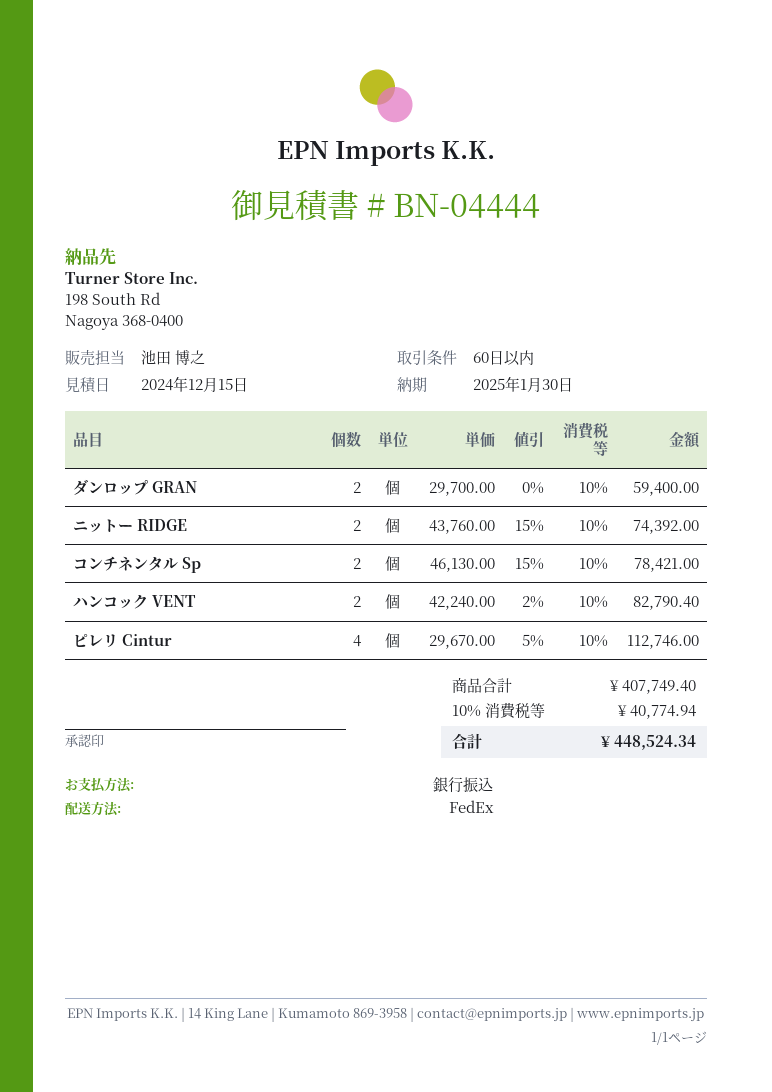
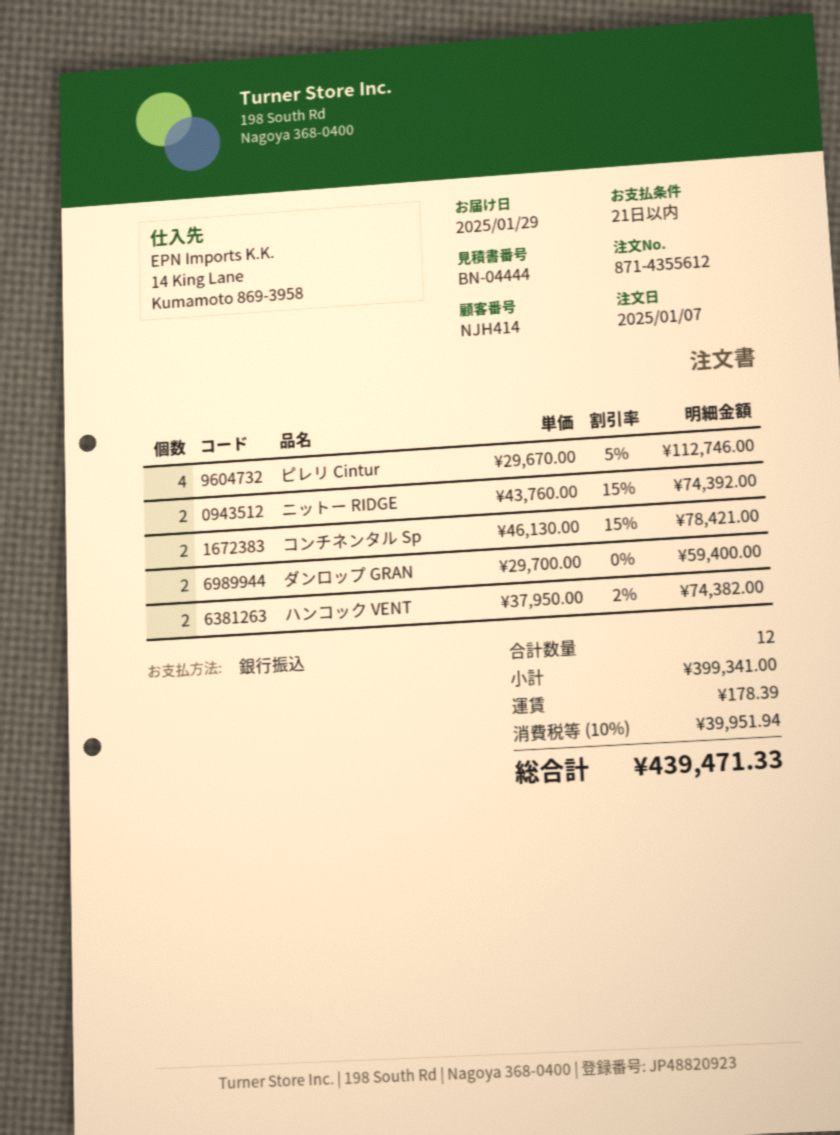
delivery date: 2025-01-30 -> 2025-01-29
payment terms: 60 days -> 21 days
ハンコック VENT: 2 x 42240.00 - 2% = 82790.40 -> 2 x 37950.00 - 2% = 74382.00
subtotal: 407749.40 -> 399341.00
shipping: none -> 178.39
tax: 10% = 40774.94 -> 10% = 39951.94
total: 448524.34 -> 439471.33

